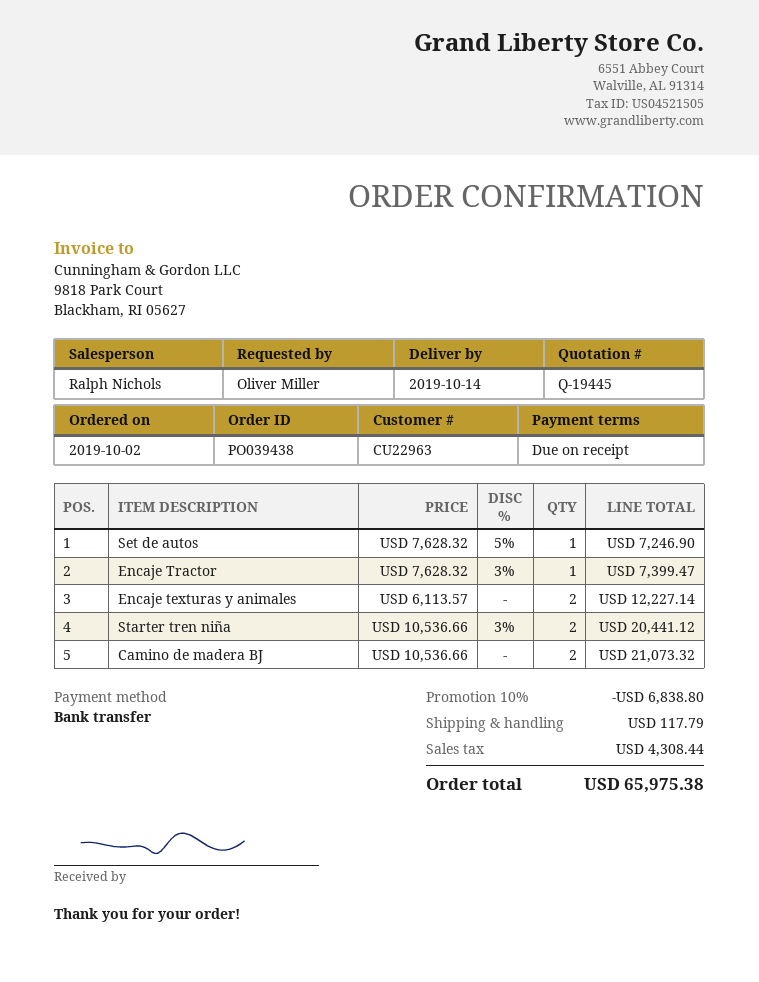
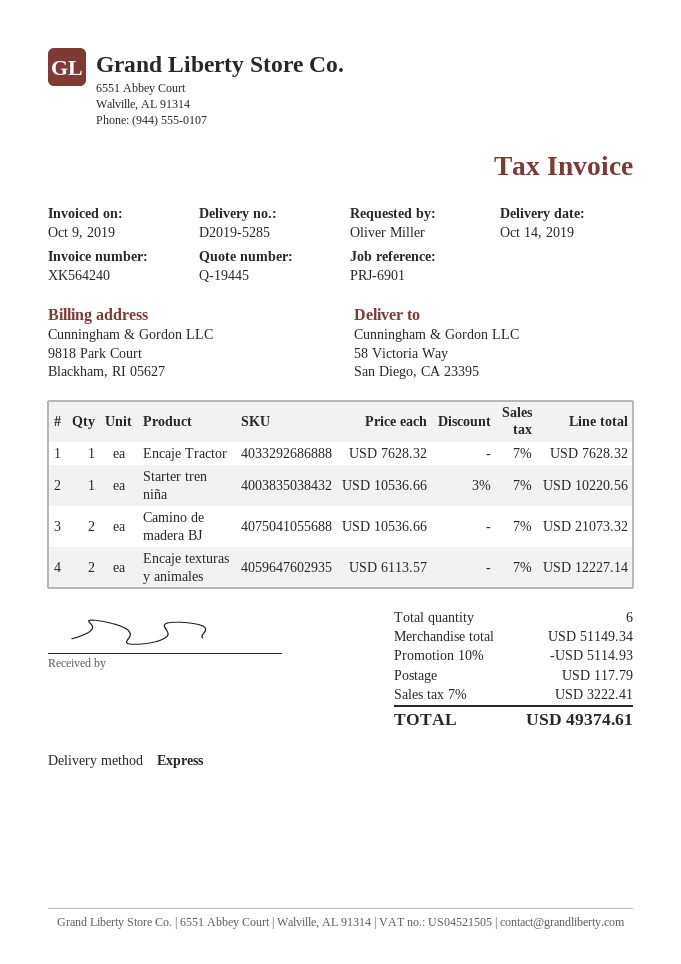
Set de autos: 1 x 7628.32 - 5% = 7246.90 -> none
Encaje Tractor: 1 x 7628.32 - 3% = 7399.47 -> 1 x 7628.32 = 7628.32
Starter tren niña: 2 x 10536.66 - 3% = 20441.12 -> 1 x 10536.66 - 3% = 10220.56
discount: 10% = 6838.80 -> 10% = 5114.93
tax: 4308.44 -> 3222.41
total: 65975.38 -> 49374.61

